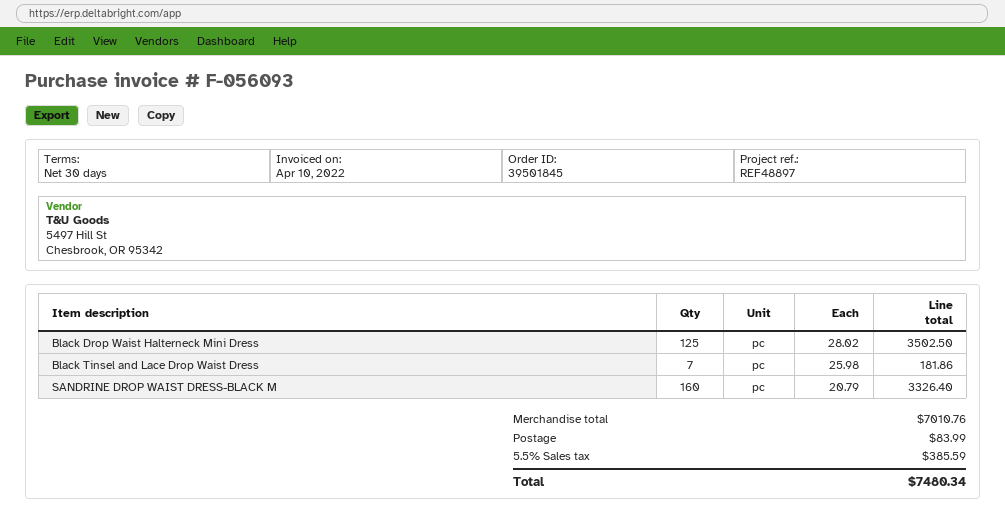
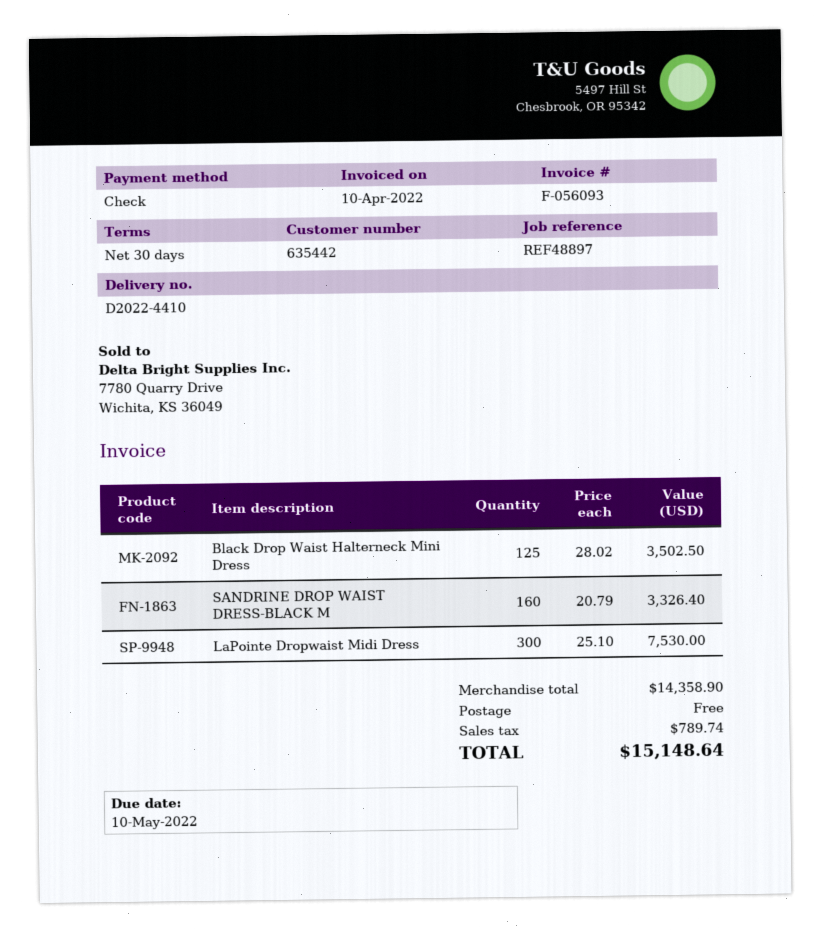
Black Tinsel and Lace Drop Waist Dress: 7 x 25.98 = 181.86 -> none
LaPointe Dropwaist Midi Dress: none -> 300 x 25.10 = 7530.00
subtotal: 7010.76 -> 14358.90
shipping: 83.99 -> 0.00
tax: 385.59 -> 789.74
total: 7480.34 -> 15148.64

